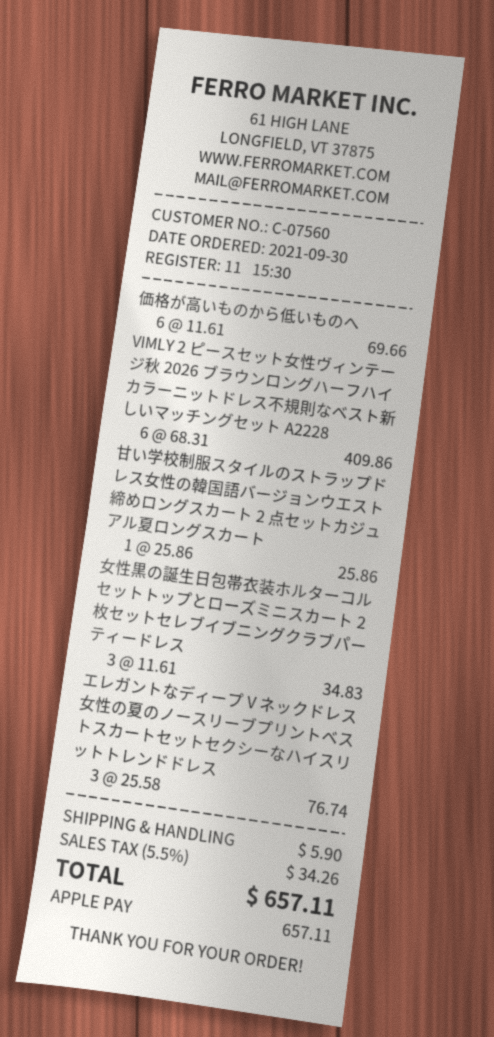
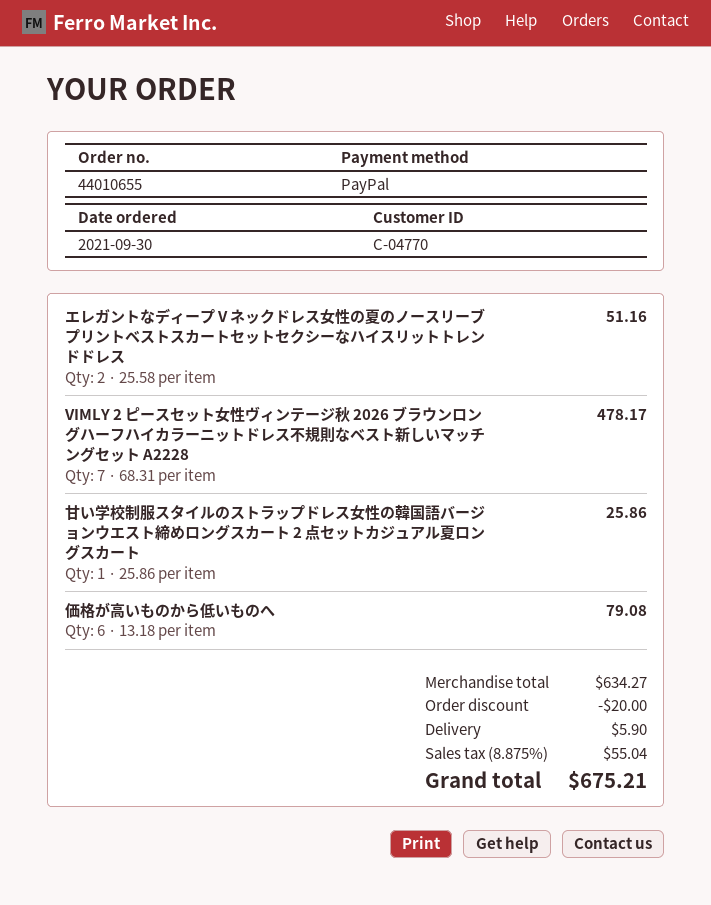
customer number: C-07560 -> C-04770
payment method: Apple Pay -> PayPal
価格が高いものから低いものへ: 6 x 11.61 = 69.66 -> 6 x 13.18 = 79.08
VIMLY 2 ピースセット女性ヴィンテージ秋 2026 ブラウンロングハーフハイカラーニットドレス不規則なベスト新しいマッチングセット A2228: 6 x 68.31 = 409.86 -> 7 x 68.31 = 478.17
女性黒の誕生日包帯衣装ホルターコルセットトップとローズミニスカート 2 枚セットセレブイブニングクラブパーティードレス: 3 x 11.61 = 34.83 -> none
エレガントなディープ V ネックドレス女性の夏のノースリーブプリントベストスカートセットセクシーなハイスリットトレンドドレス: 3 x 25.58 = 76.74 -> 2 x 25.58 = 51.16
discount: none -> 20.00
tax: 5.5% = 34.26 -> 8.875% = 55.04
total: 657.11 -> 675.21

